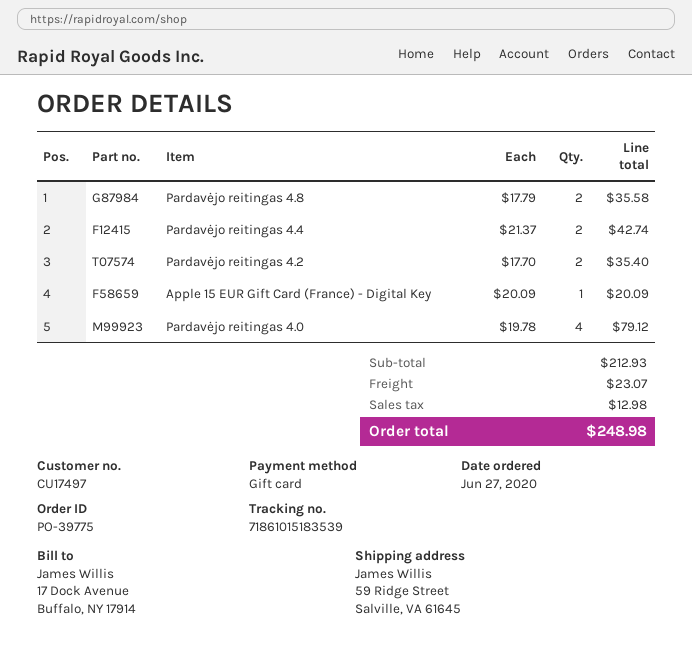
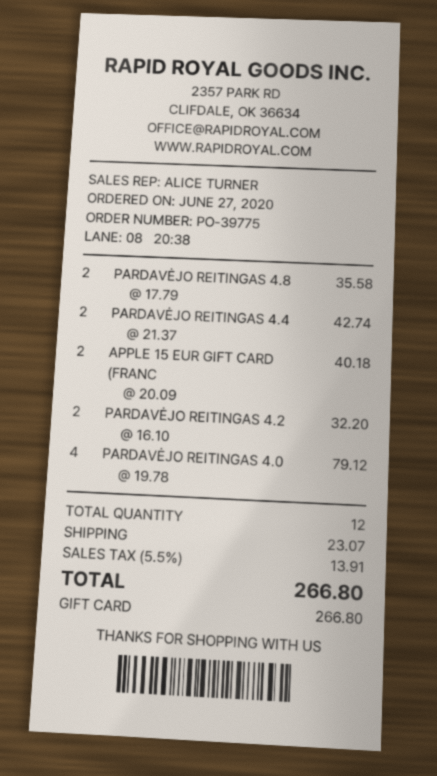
Pardavėjo reitingas 4.2: 2 x 17.70 = 35.40 -> 2 x 16.10 = 32.20
Apple 15 EUR Gift Card (France) - Digital Key: 1 x 20.09 = 20.09 -> 2 x 20.09 = 40.18
tax: 12.98 -> 13.91
total: 248.98 -> 266.80

